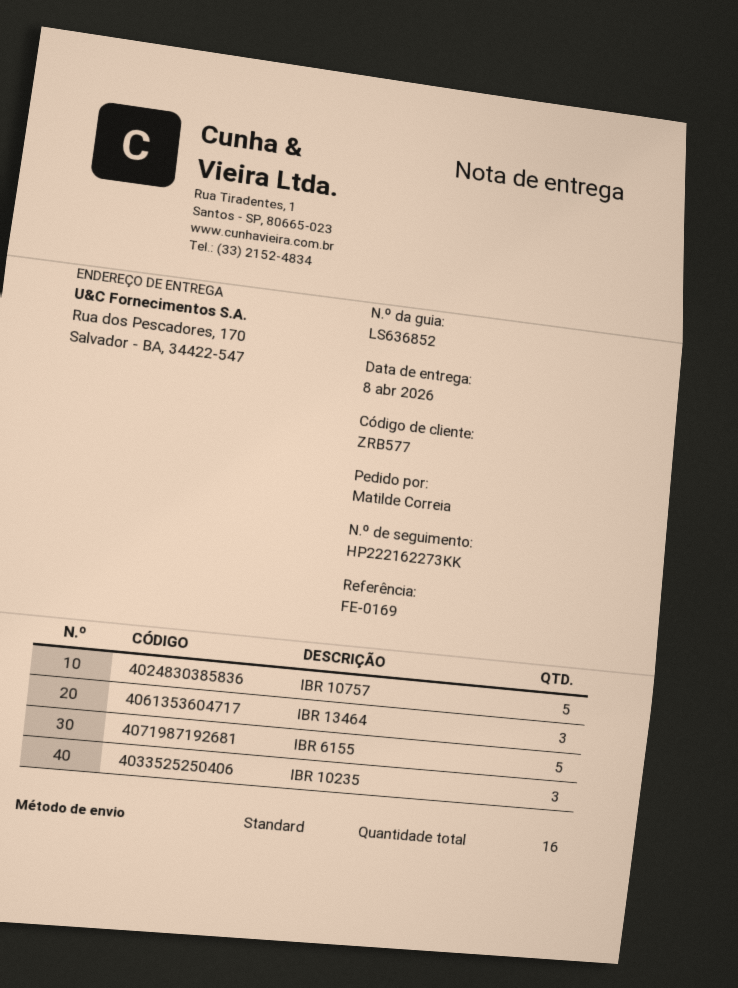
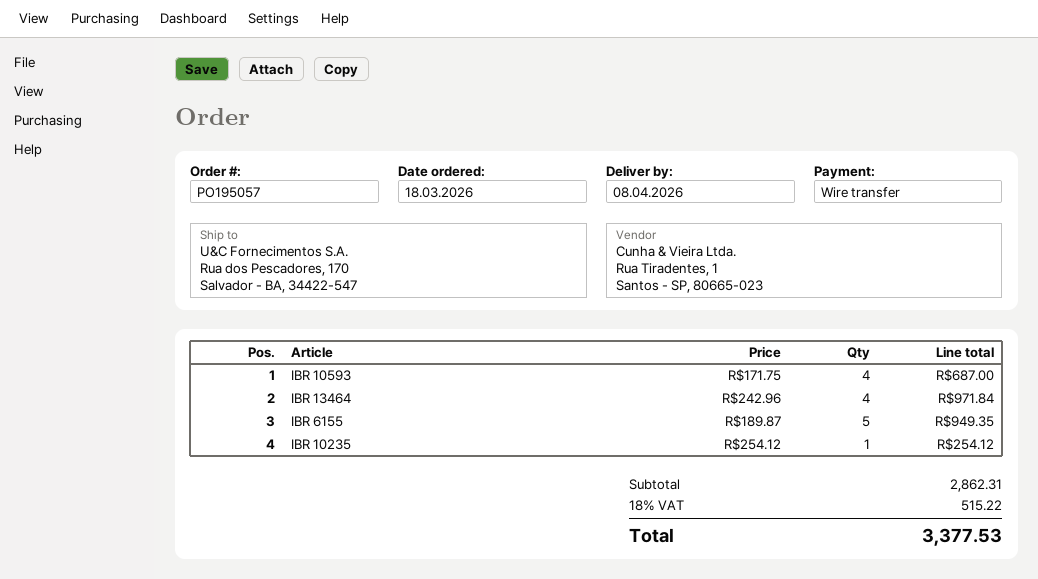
IBR 10757: 5 -> none
IBR 13464: 3 -> 4
IBR 10235: 3 -> 1
IBR 10593: none -> 4

